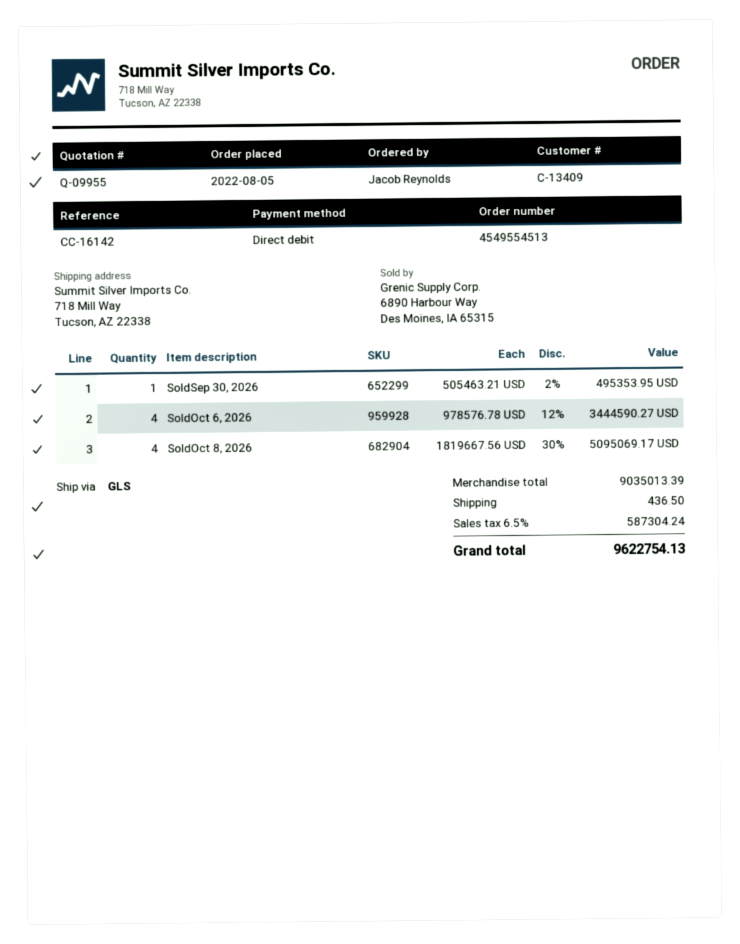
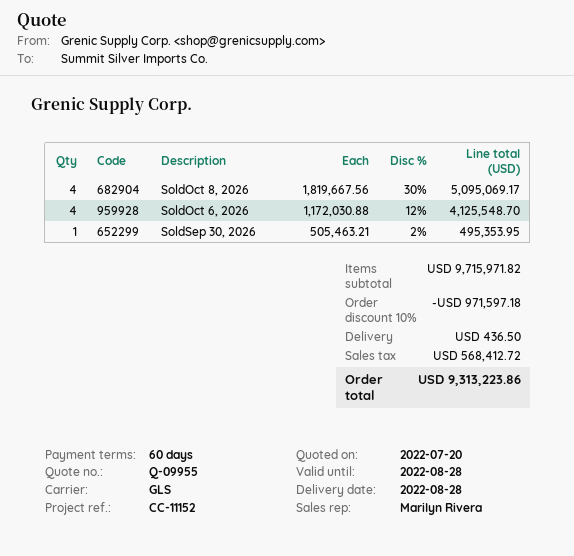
reference: CC-16142 -> CC-11152
SoldOct 6, 2026: 4 x 978576.78 - 12% = 3444590.27 -> 4 x 1172030.88 - 12% = 4125548.70
subtotal: 9035013.39 -> 9715971.82
discount: none -> 10% = 971597.18
tax: 587304.24 -> 568412.72
total: 9622754.13 -> 9313223.86

